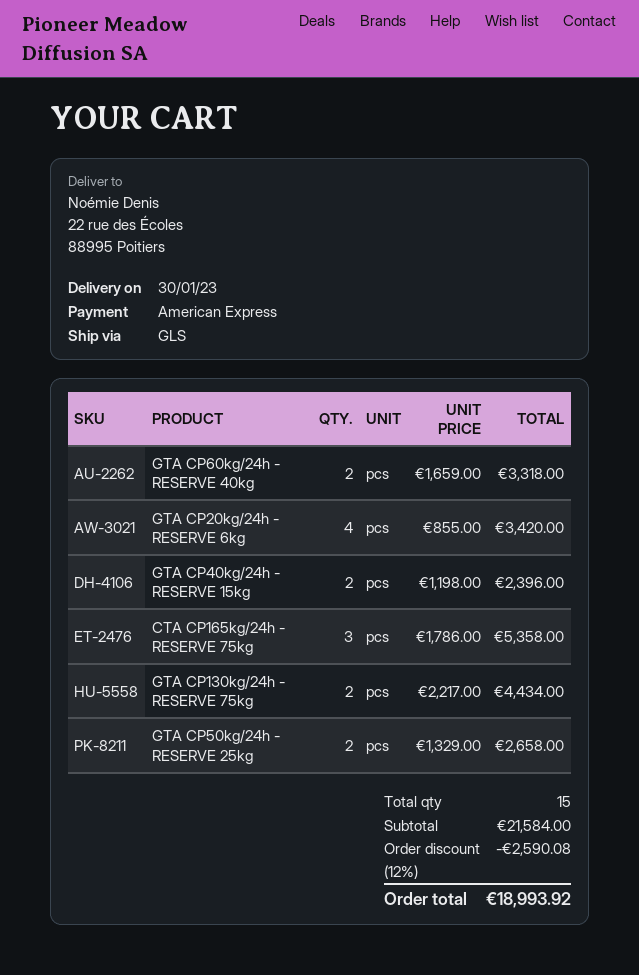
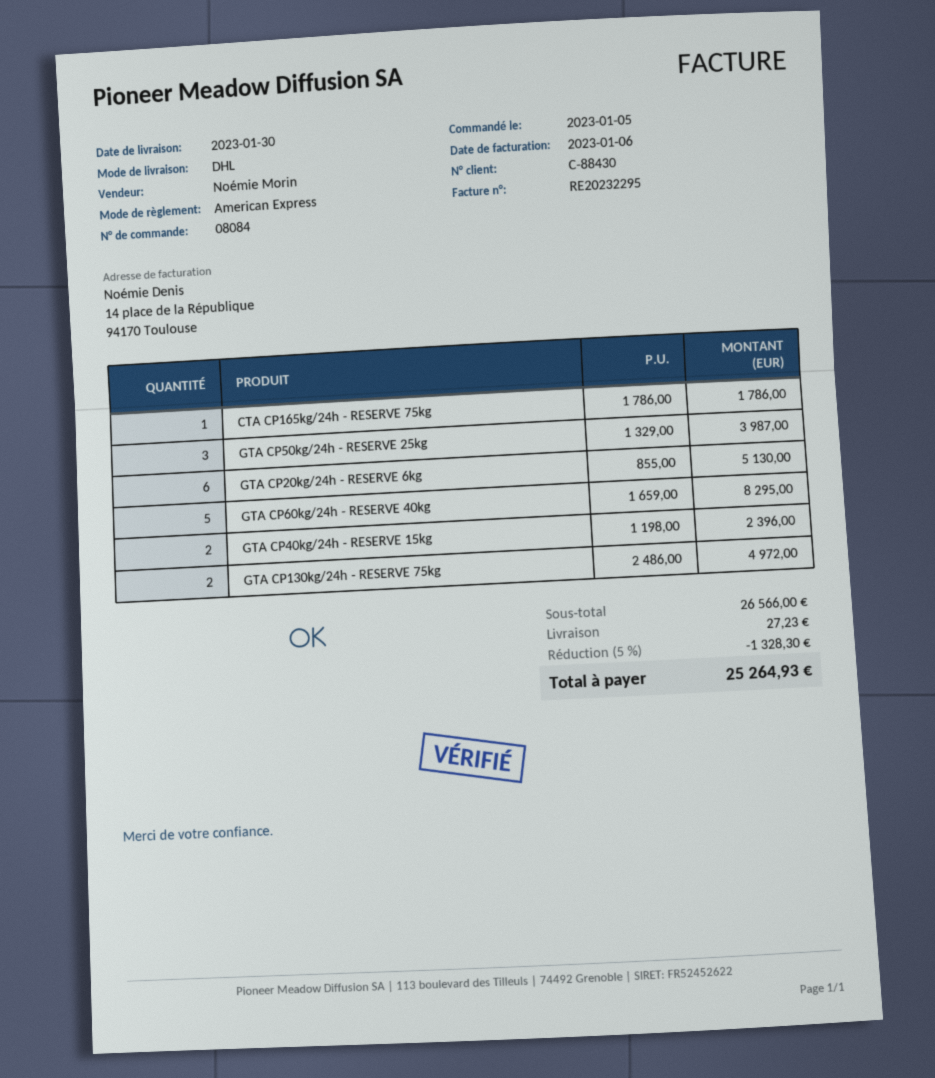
shipping method: GLS -> DHL
GTA CP60kg/24h - RESERVE 40kg: 2 x 1659.00 = 3318.00 -> 5 x 1659.00 = 8295.00
GTA CP20kg/24h - RESERVE 6kg: 4 x 855.00 = 3420.00 -> 6 x 855.00 = 5130.00
CTA CP165kg/24h - RESERVE 75kg: 3 x 1786.00 = 5358.00 -> 1 x 1786.00 = 1786.00
GTA CP130kg/24h - RESERVE 75kg: 2 x 2217.00 = 4434.00 -> 2 x 2486.00 = 4972.00
GTA CP50kg/24h - RESERVE 25kg: 2 x 1329.00 = 2658.00 -> 3 x 1329.00 = 3987.00
subtotal: 21584.00 -> 26566.00
discount: 12% = 2590.08 -> 5% = 1328.30
shipping: none -> 27.23
total: 18993.92 -> 25264.93

